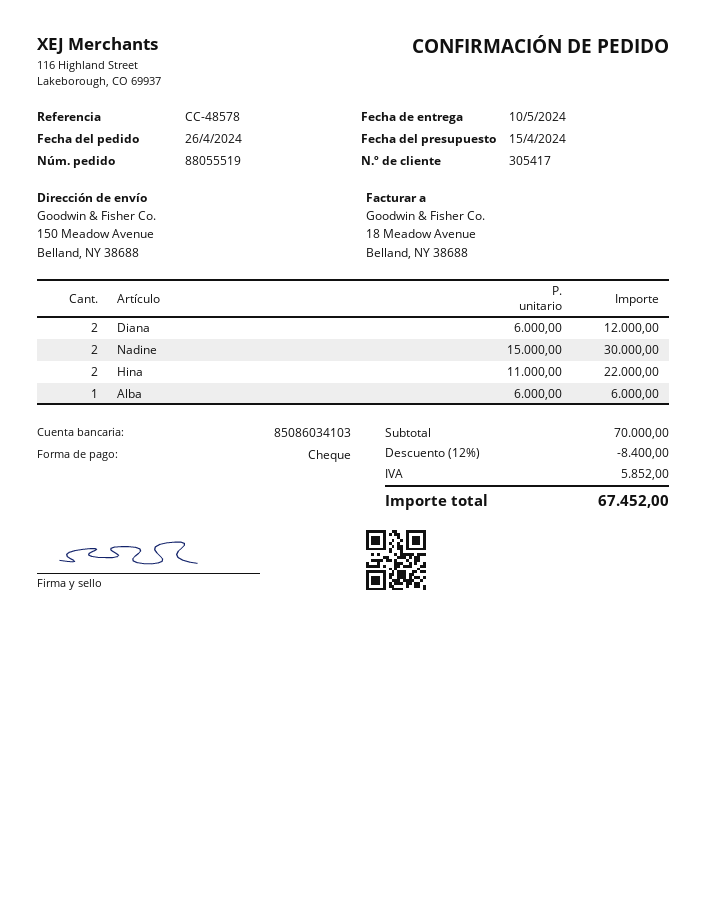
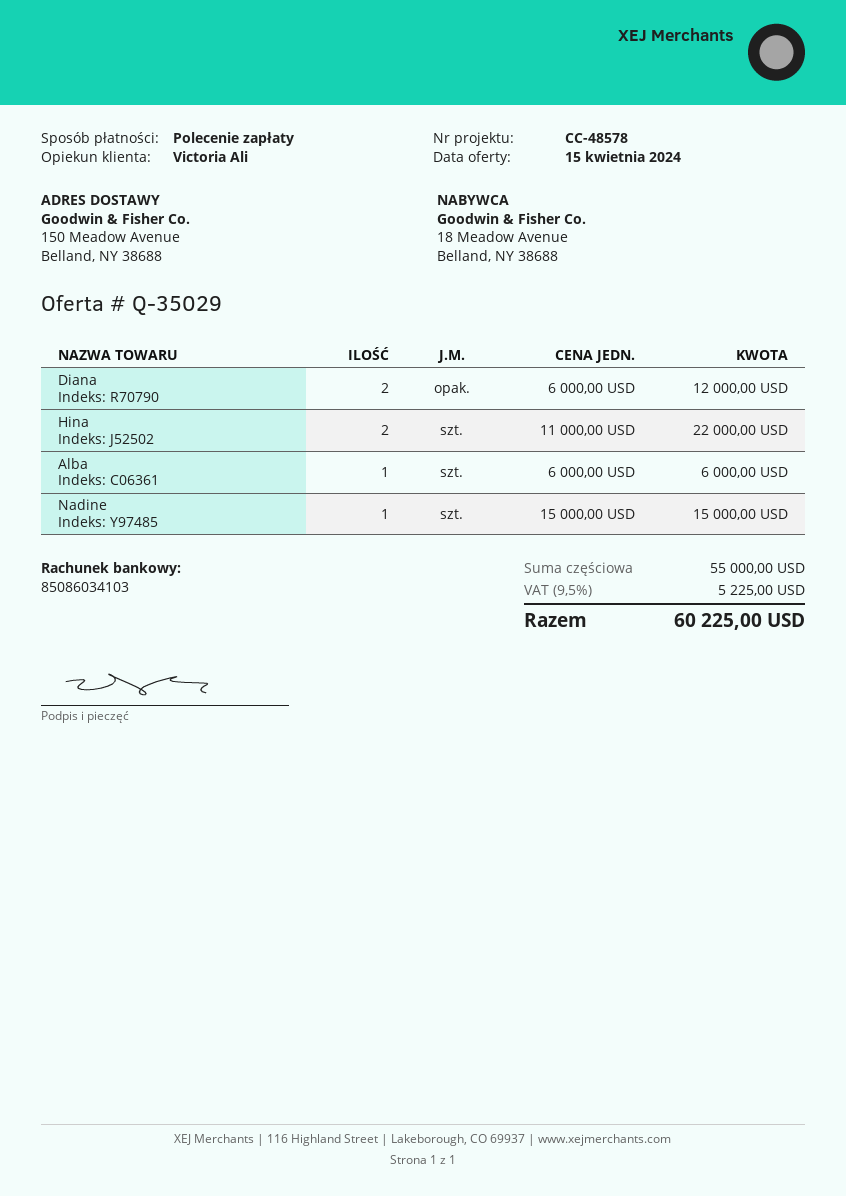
payment method: cheque -> direct debit
Nadine: 2 x 15000.00 = 30000.00 -> 1 x 15000.00 = 15000.00
subtotal: 70000.00 -> 55000.00
discount: 12% = 8400.00 -> none
tax: 5852.00 -> 5225.00
total: 67452.00 -> 60225.00

